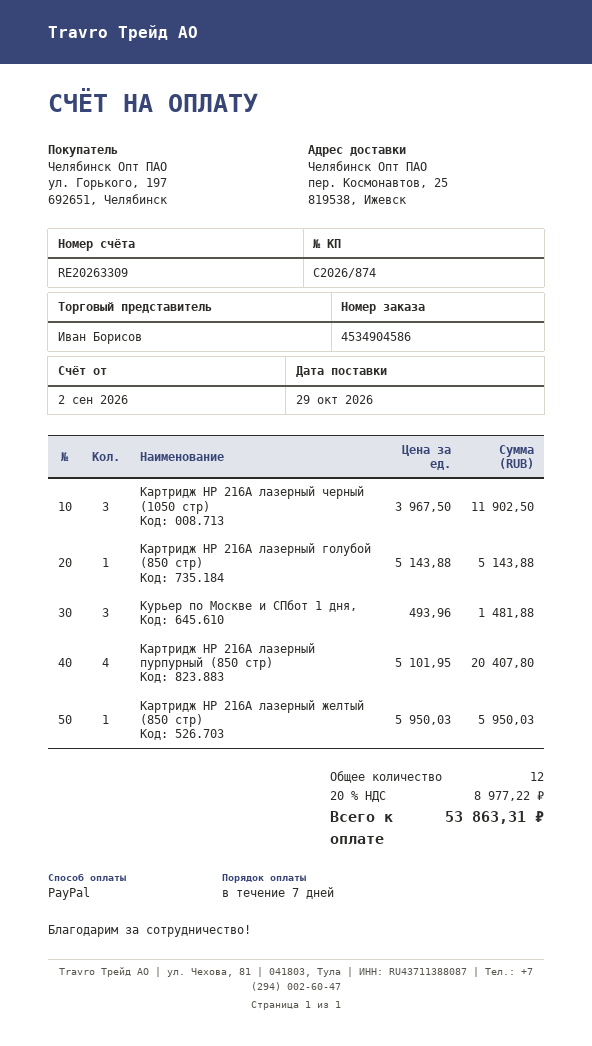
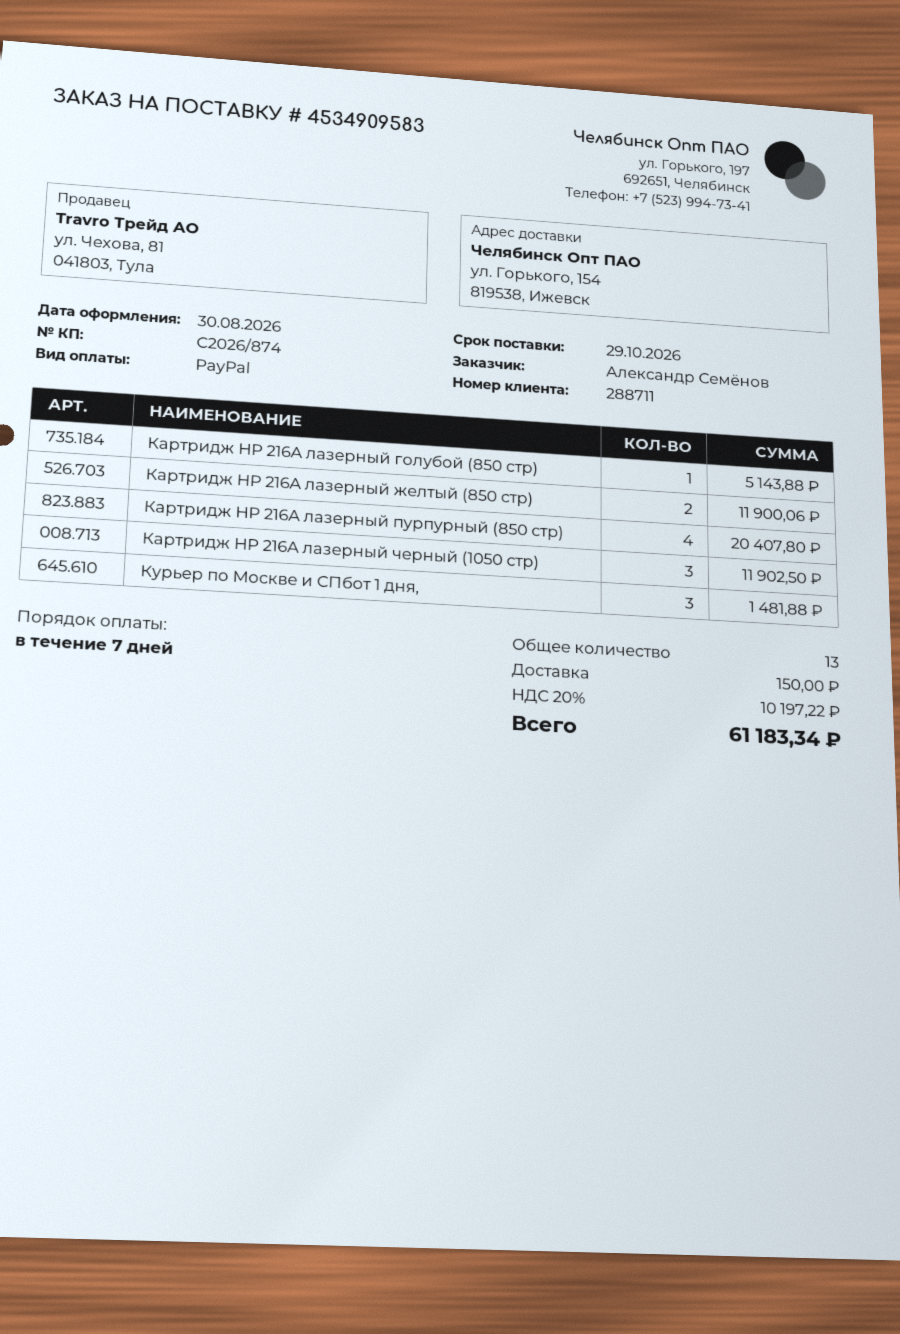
order number: 4534904586 -> 4534909583
ship to: пер. Космонавтов, 25, 819538, Ижевск -> ул. Горького, 154, 819538, Ижевск
Картридж HP 216A лазерный желтый (850 стр): 1 for 5950.03 -> 2 for 11900.06
total quantity: 12 -> 13
shipping: none -> 150.00
tax: 20% = 8977.22 -> 20% = 10197.22
total: 53863.31 -> 61183.34

